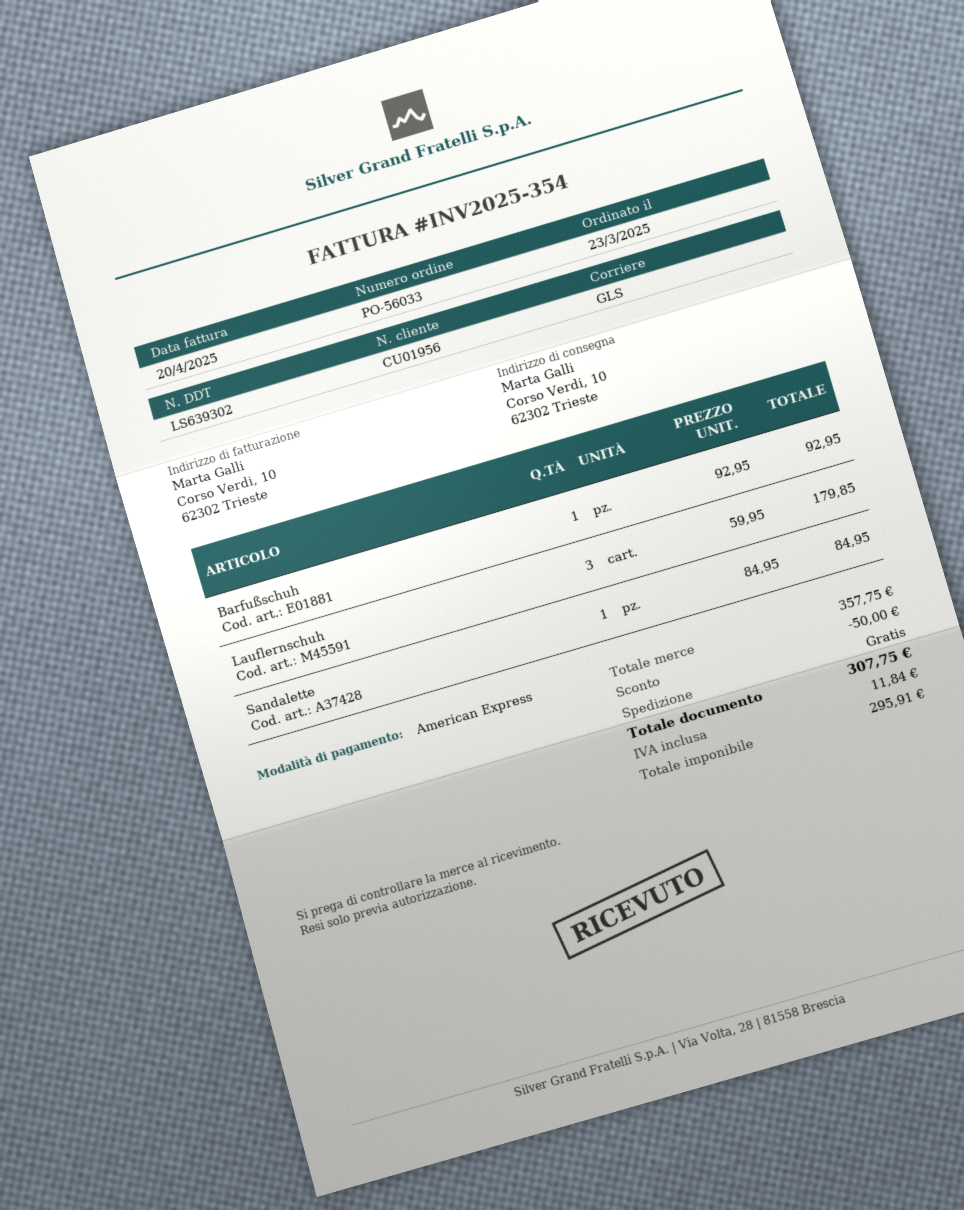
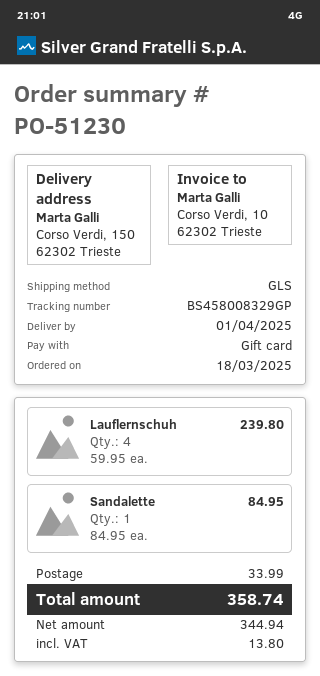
order number: PO-56033 -> PO-51230
order date: 2025-03-23 -> 2025-03-18
payment method: American Express -> gift card
ship to: Corso Verdi, 10, 62302 Trieste -> Corso Verdi, 150, 62302 Trieste
Barfußschuh: 1 x 92.95 = 92.95 -> none
Lauflernschuh: 3 x 59.95 = 179.85 -> 4 x 59.95 = 239.80
discount: 50.00 -> none
shipping: 0.00 -> 33.99
net: 295.91 -> 344.94
tax: 11.84 -> 13.80
total: 307.75 -> 358.74

